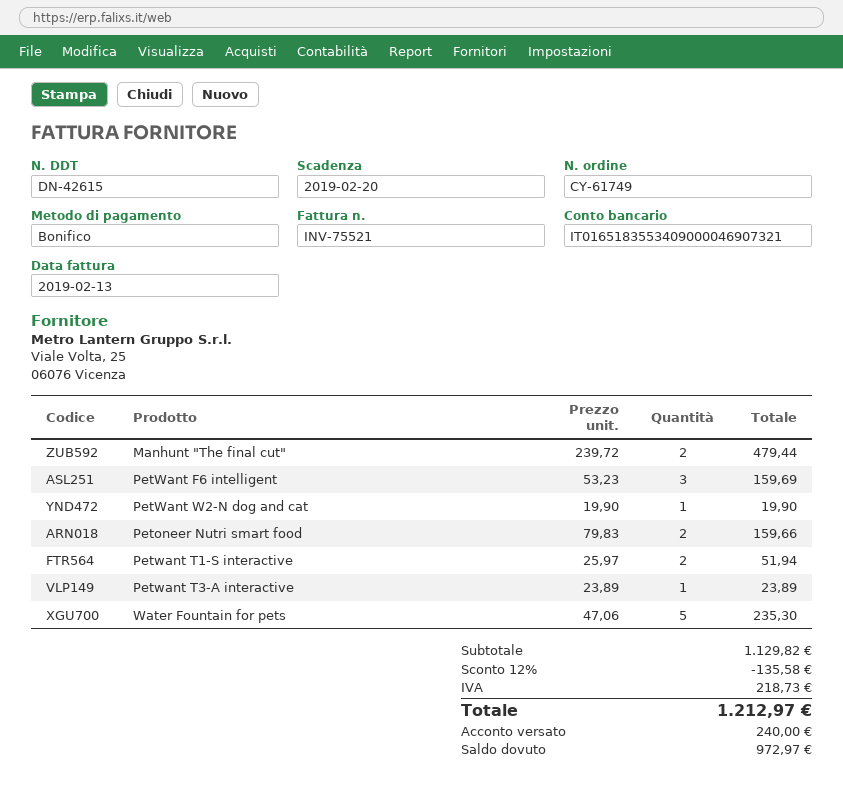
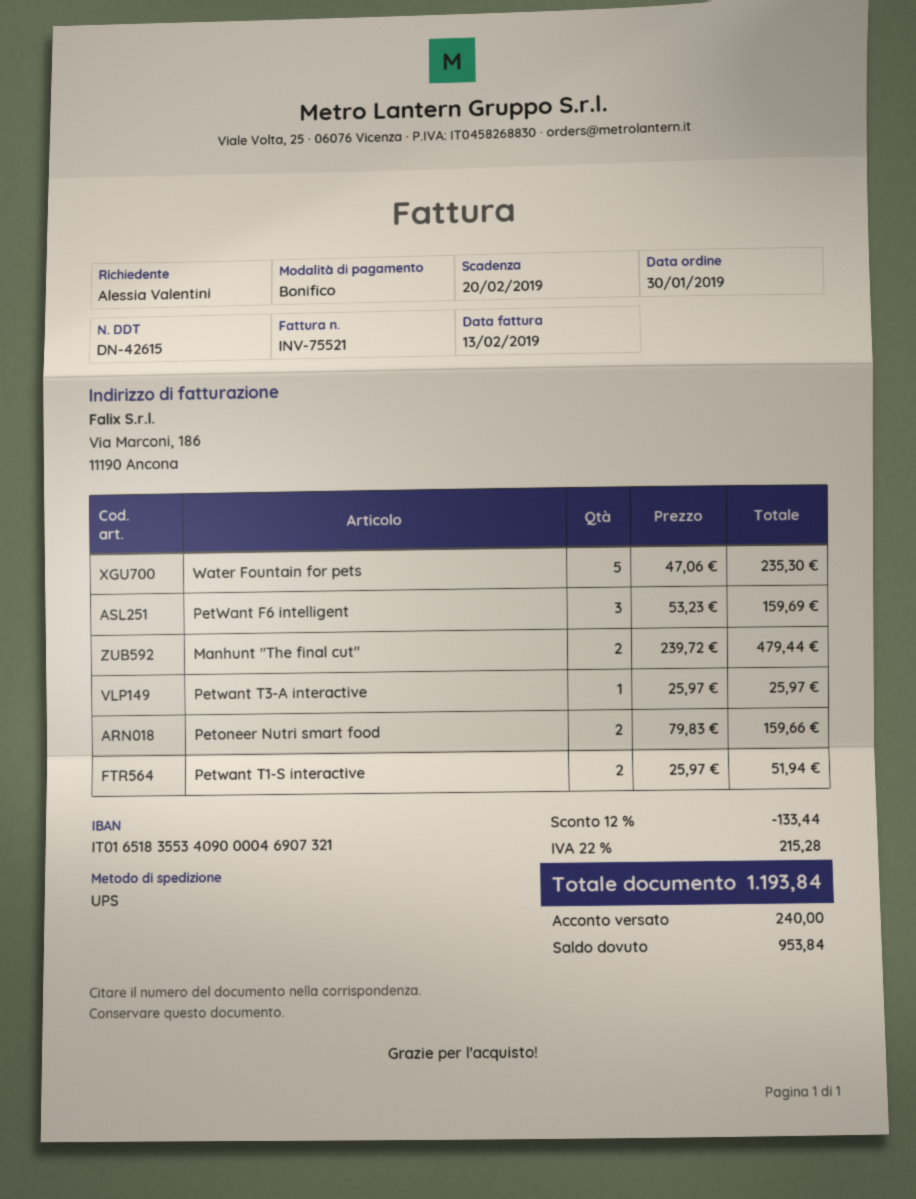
PetWant W2-N dog and cat: 1 x 19.90 = 19.90 -> none
Petwant T3-A interactive: 1 x 23.89 = 23.89 -> 1 x 25.97 = 25.97
discount: 12% = 135.58 -> 12% = 133.44
tax: 218.73 -> 215.28
total: 1212.97 -> 1193.84
balance: 972.97 -> 953.84

